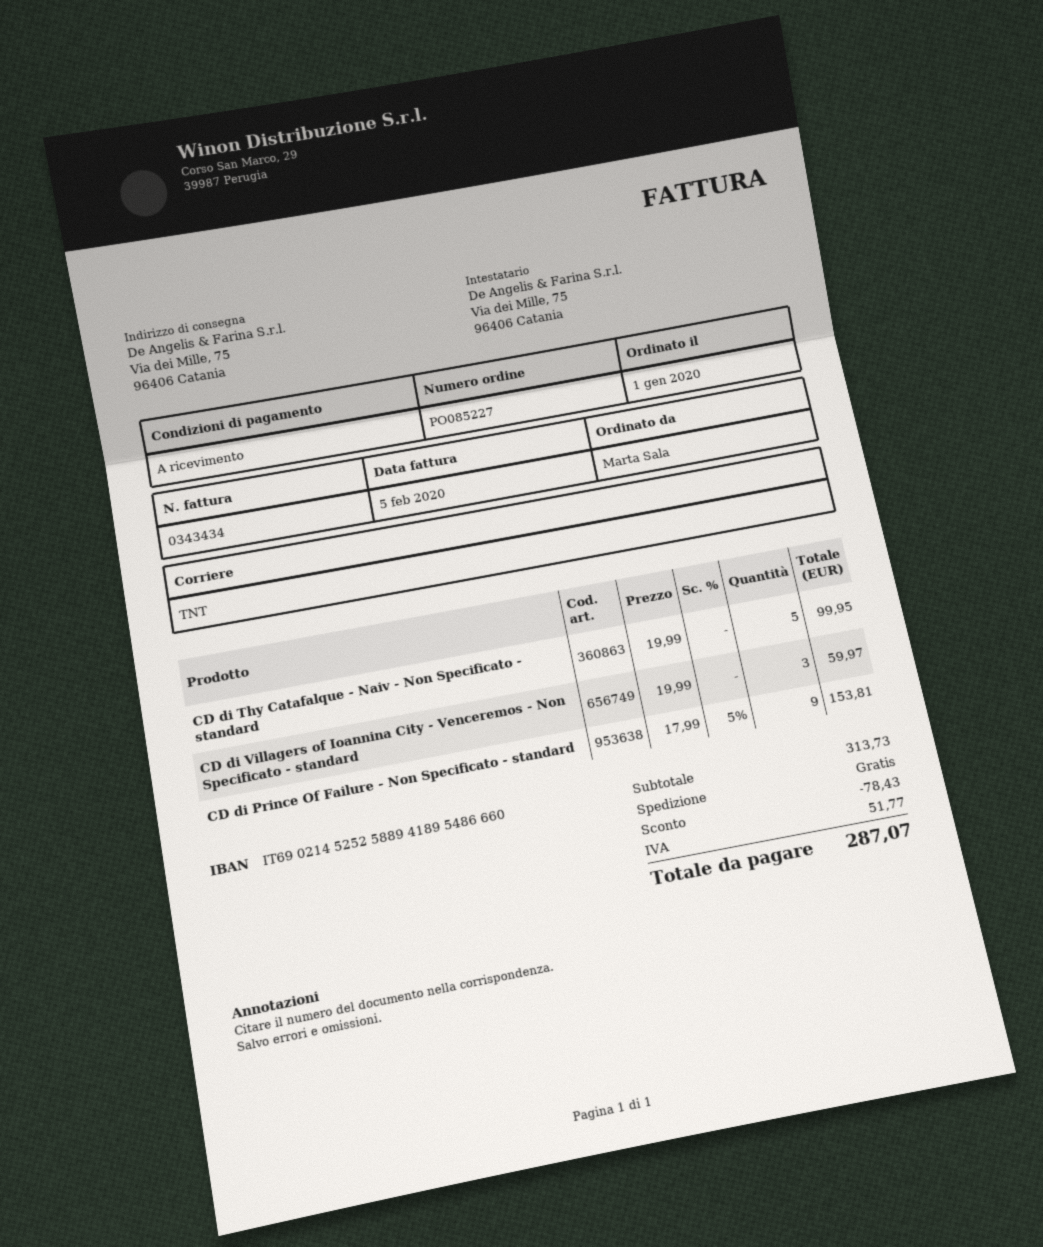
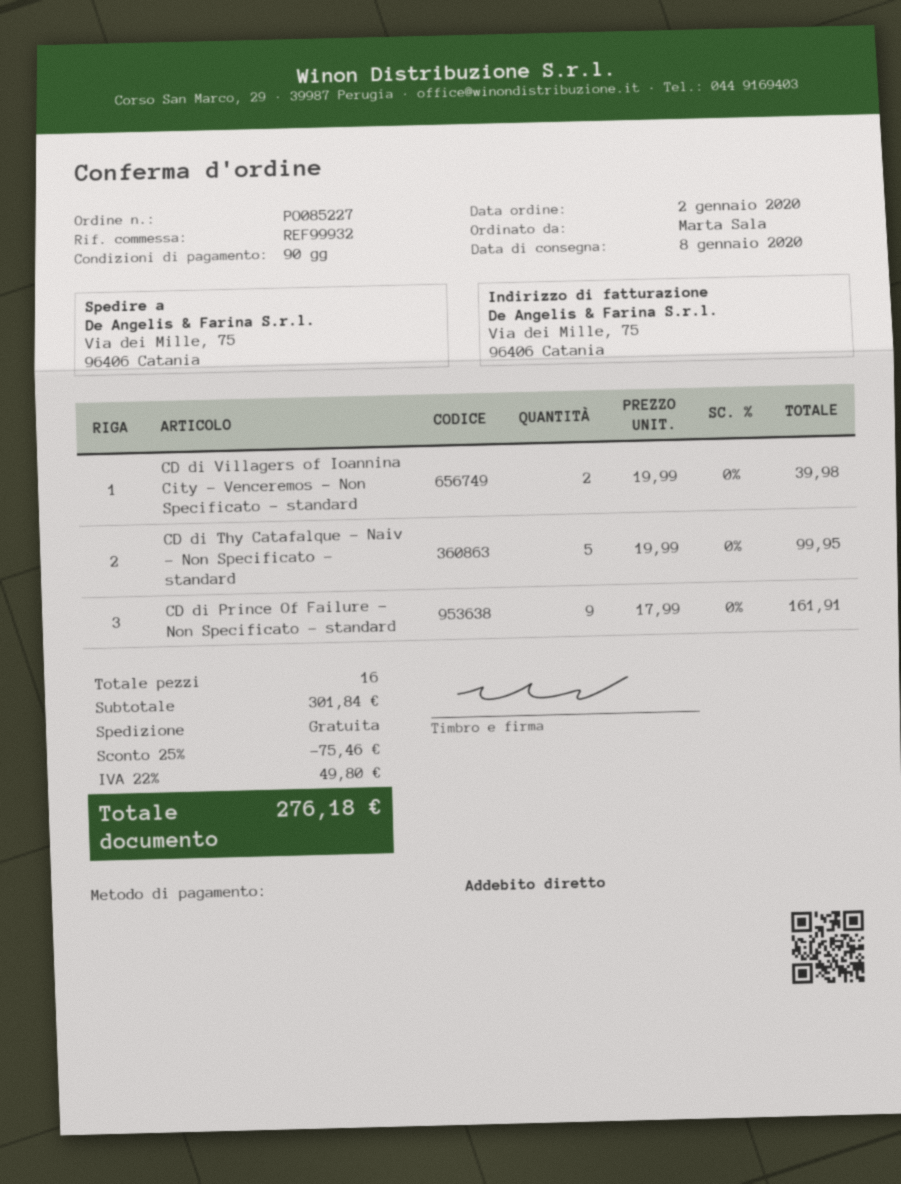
order date: 2020-01-01 -> 2020-01-02
payment terms: on receipt -> 90 days
CD di Villagers of Ioannina City - Venceremos - Non Specificato - standard: 3 x 19.99 = 59.97 -> 2 x 19.99 = 39.98
CD di Prince Of Failure - Non Specificato - standard: 9 x 17.99 - 5% = 153.81 -> 9 x 17.99 = 161.91
subtotal: 313.73 -> 301.84
discount: 78.43 -> 75.46
tax: 51.77 -> 49.80
total: 287.07 -> 276.18

